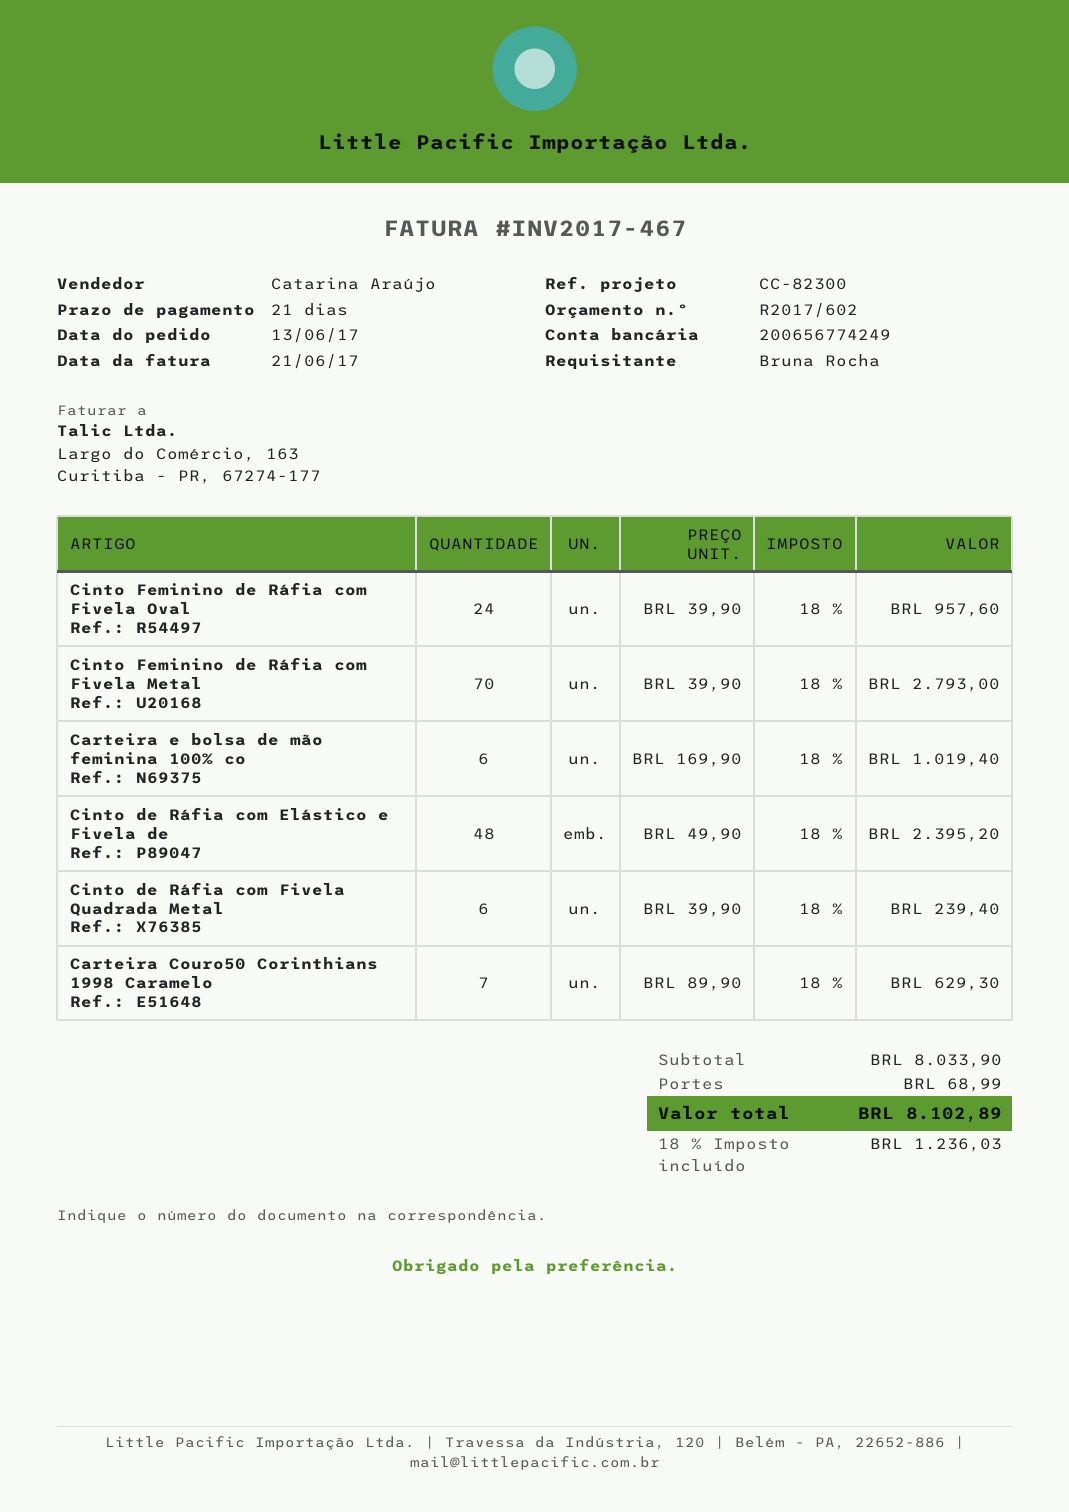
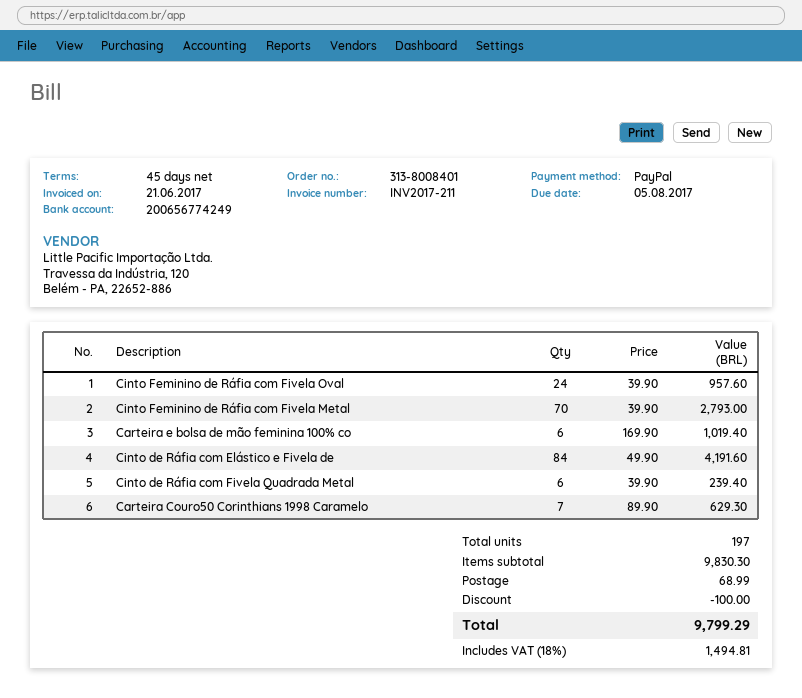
invoice number: INV2017-467 -> INV2017-211
payment terms: 21 days -> 45 days
Cinto de Ráfia com Elástico e Fivela de: 48 x 49.90 = 2395.20 -> 84 x 49.90 = 4191.60
subtotal: 8033.90 -> 9830.30
discount: none -> 100.00
tax: 18% = 1236.03 -> 18% = 1494.81
total: 8102.89 -> 9799.29

